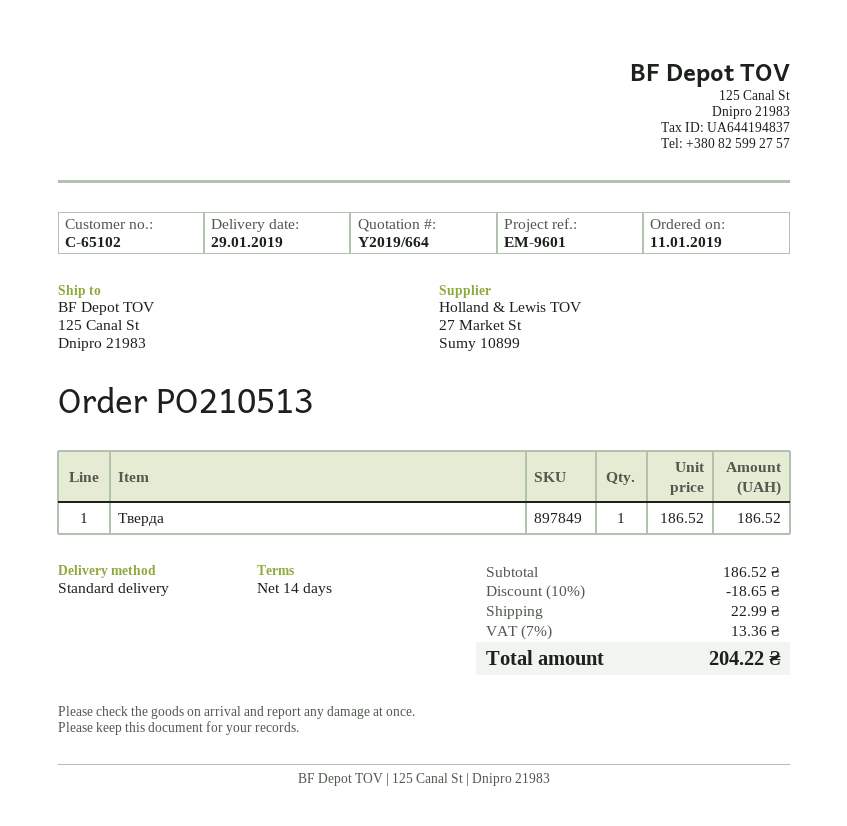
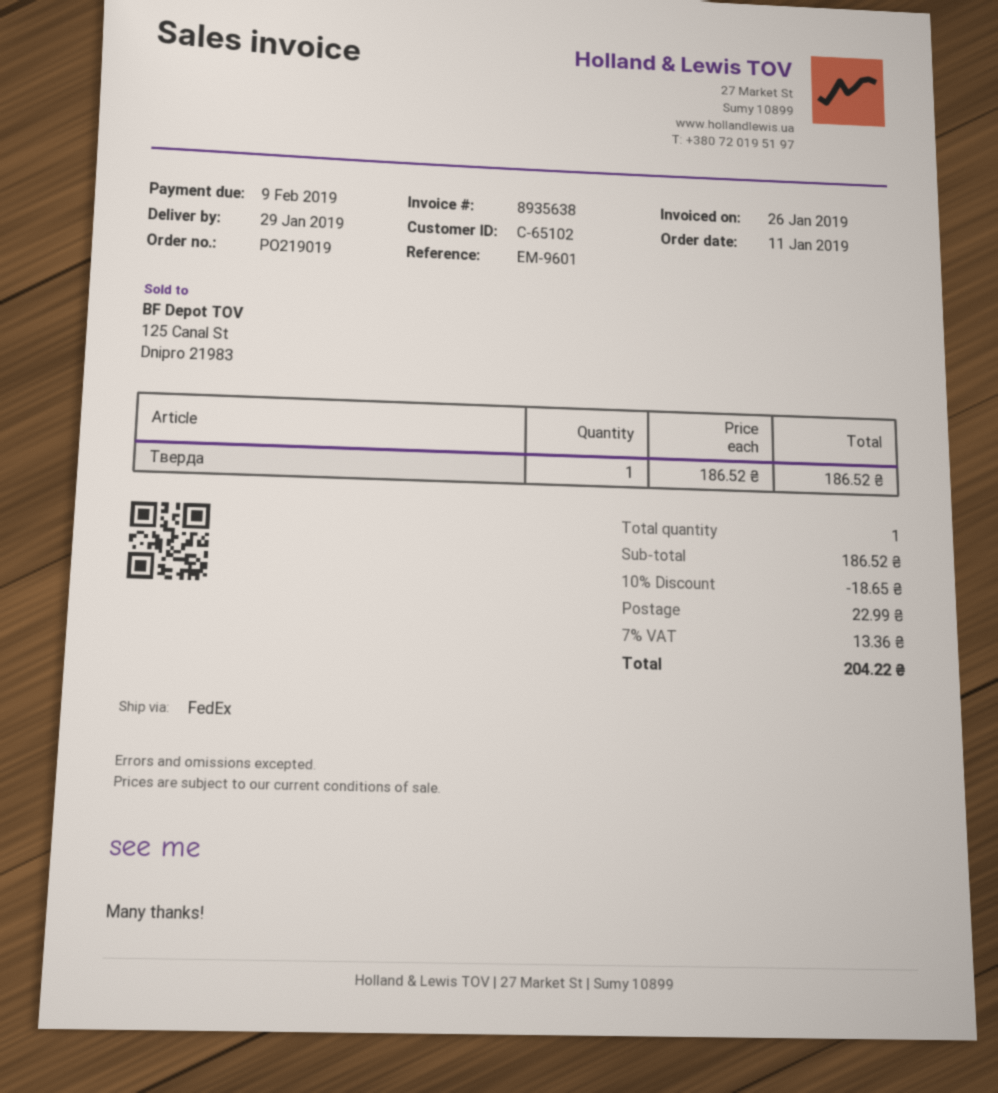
order number: PO210513 -> PO219019
shipping method: standard -> FedEx

